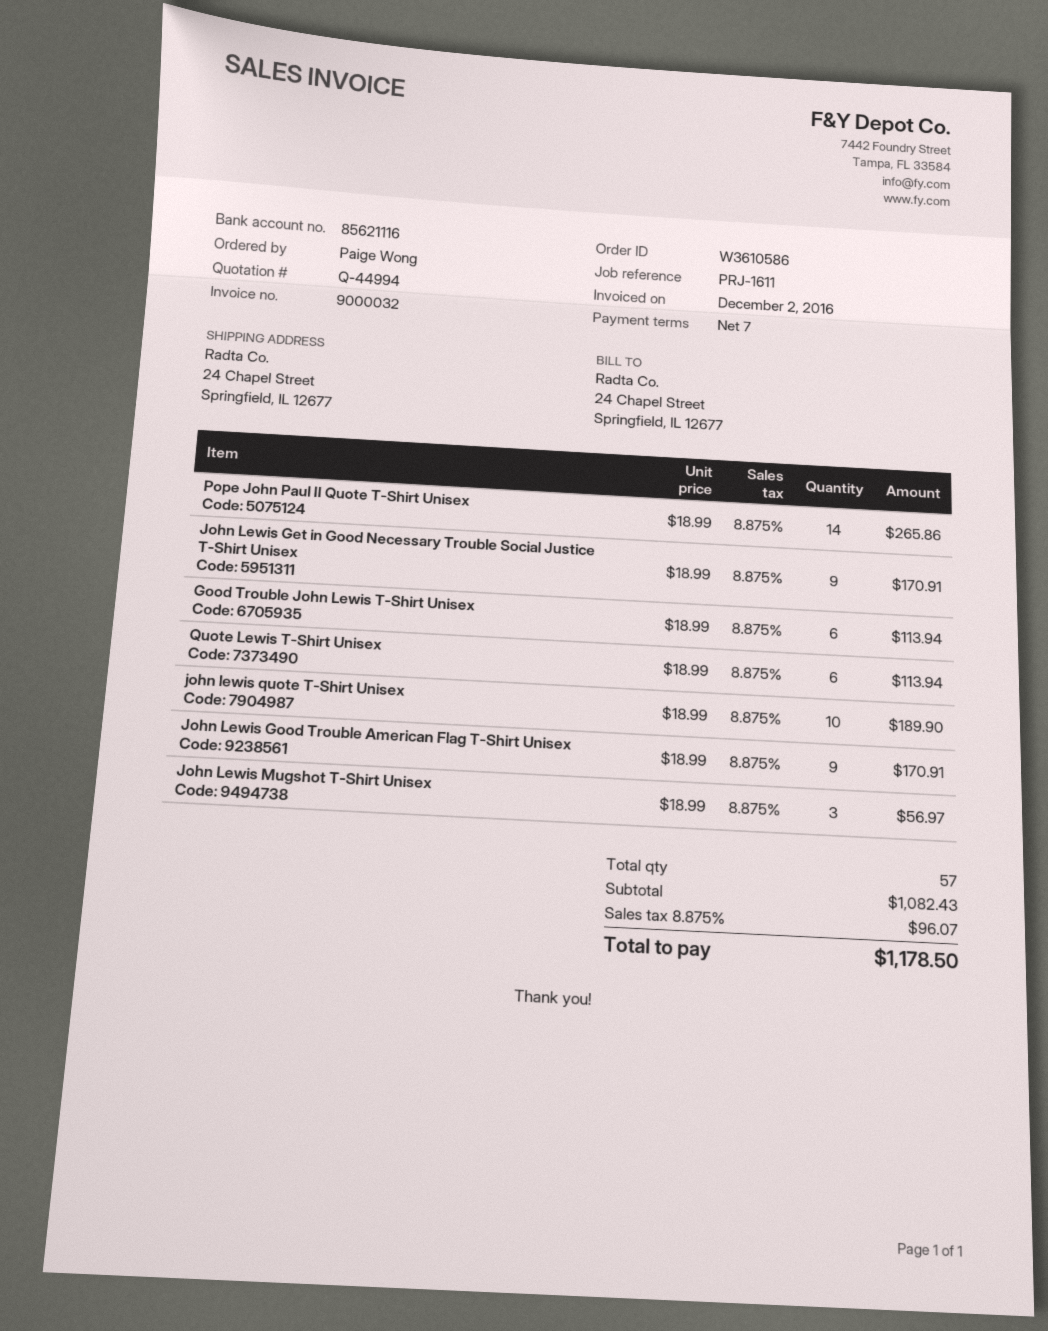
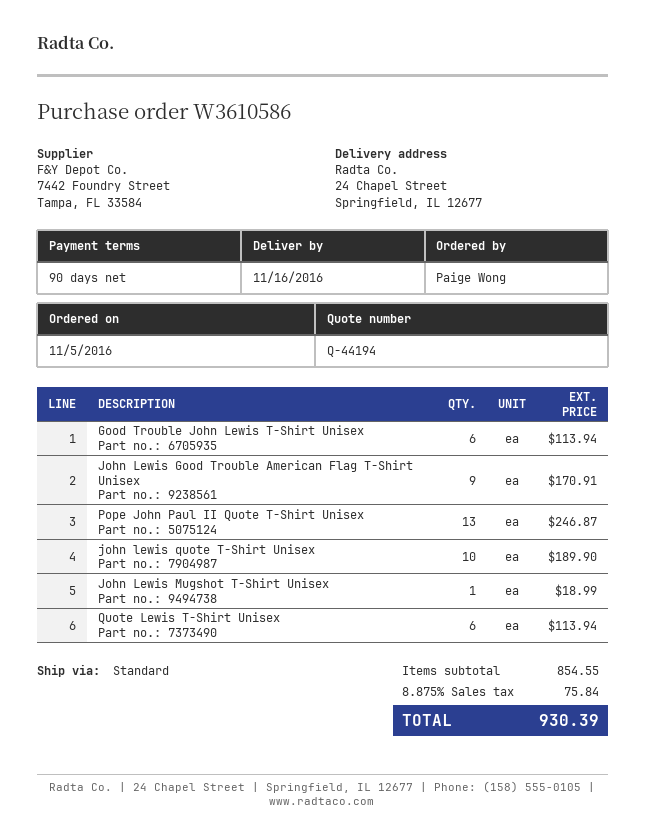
quote number: Q-44994 -> Q-44194
payment terms: 7 days -> 90 days
Pope John Paul II Quote T-Shirt Unisex: 14 for 265.86 -> 13 for 246.87
John Lewis Get in Good Necessary Trouble Social Justice T-Shirt Unisex: 9 for 170.91 -> none
John Lewis Mugshot T-Shirt Unisex: 3 for 56.97 -> 1 for 18.99
subtotal: 1082.43 -> 854.55
tax: 8.875% = 96.07 -> 8.875% = 75.84
total: 1178.50 -> 930.39

